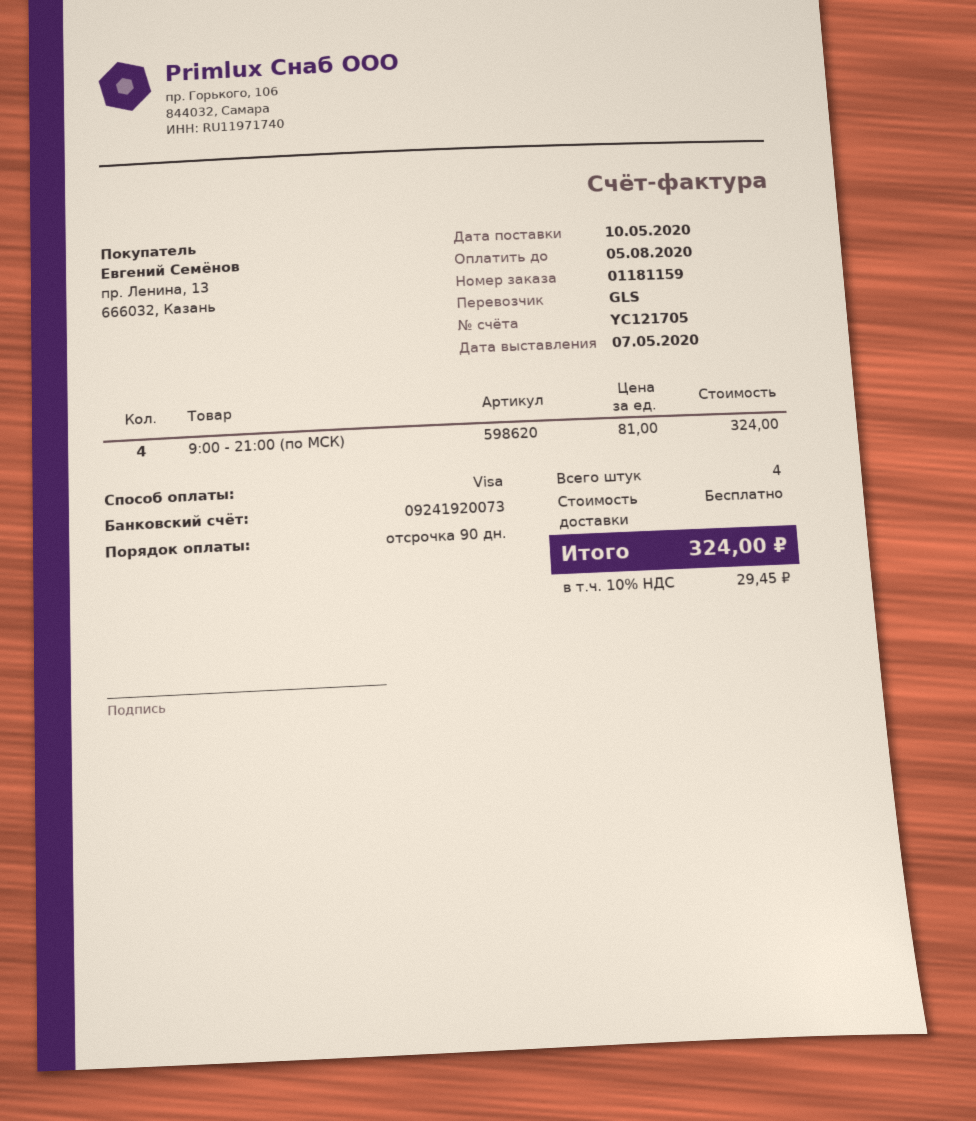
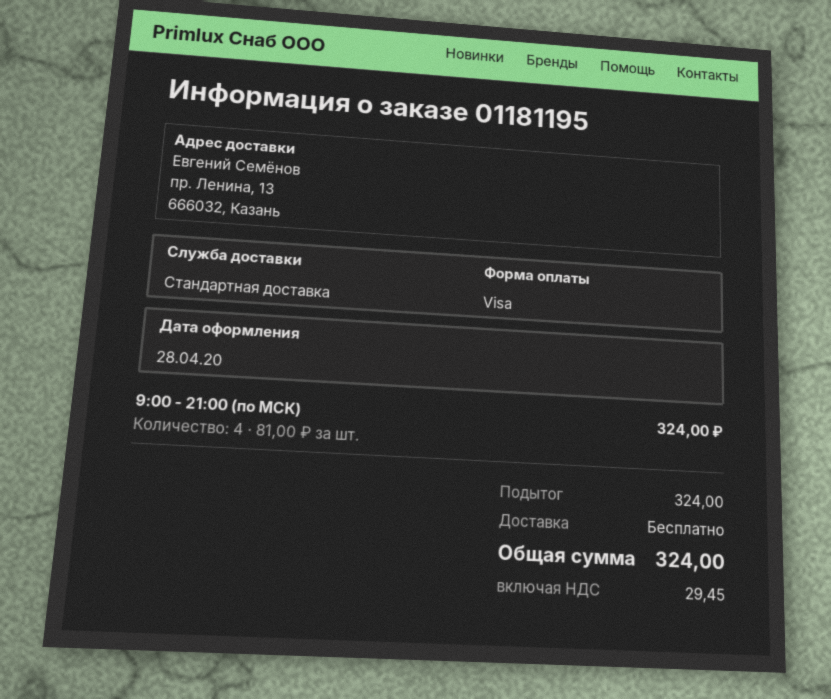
order number: 01181159 -> 01181195
shipping method: GLS -> standard

